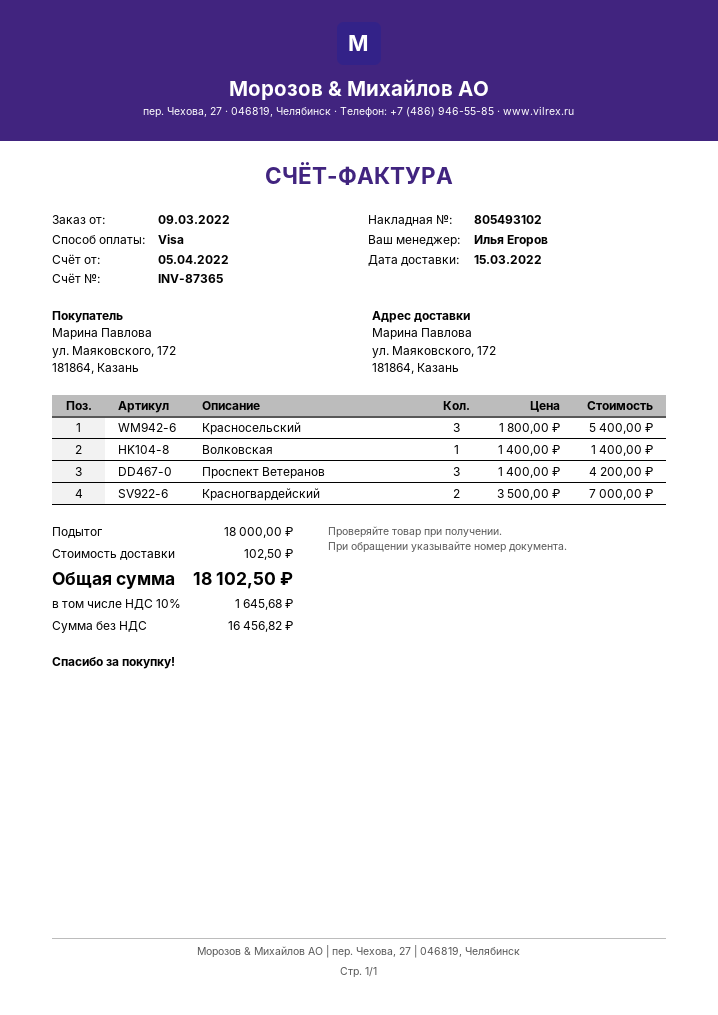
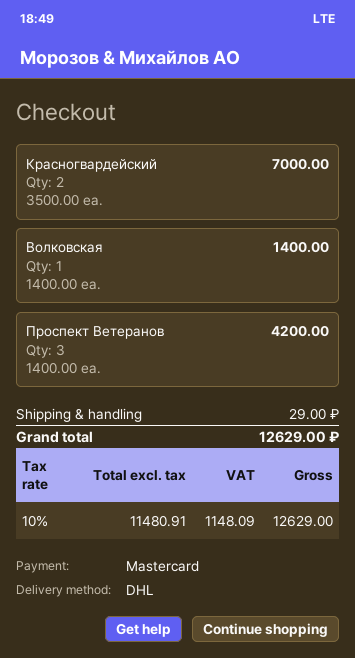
payment method: Visa -> Mastercard
Красносельский: 3 x 1800.00 = 5400.00 -> none
shipping: 102.50 -> 29.00
net: 16456.82 -> 11480.91
tax: 10% = 1645.68 -> 10% = 1148.09
total: 18102.50 -> 12629.00

